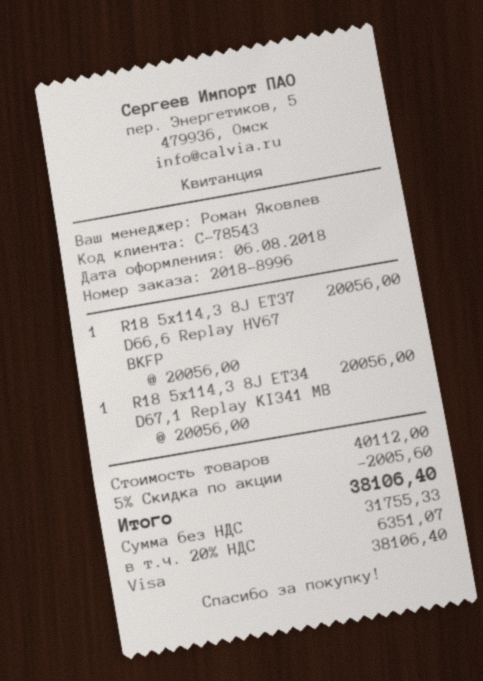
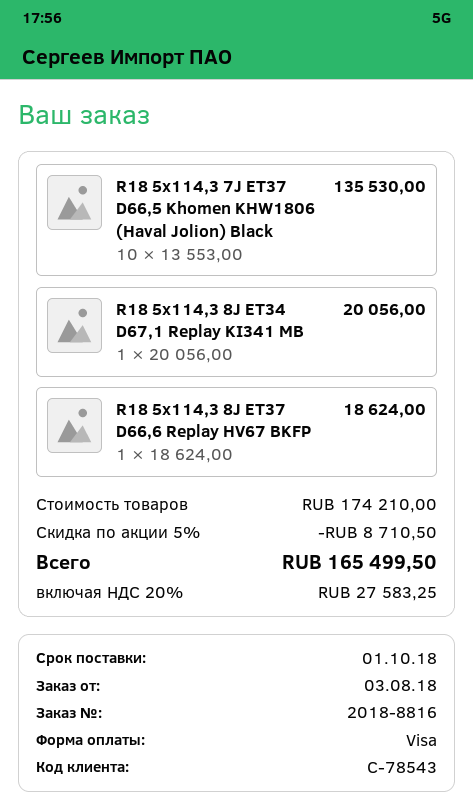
order number: 2018-8996 -> 2018-8816
order date: 2018-08-06 -> 2018-08-03
R18 5x114,3 8J ET37 D66,6 Replay HV67 BKFP: 1 x 20056.00 = 20056.00 -> 1 x 18624.00 = 18624.00
R18 5x114,3 7J ET37 D66,5 Khomen KHW1806 (Haval Jolion) Black: none -> 10 x 13553.00 = 135530.00
subtotal: 40112.00 -> 174210.00
discount: 5% = 2005.60 -> 5% = 8710.50
tax: 20% = 6351.07 -> 20% = 27583.25
total: 38106.40 -> 165499.50

